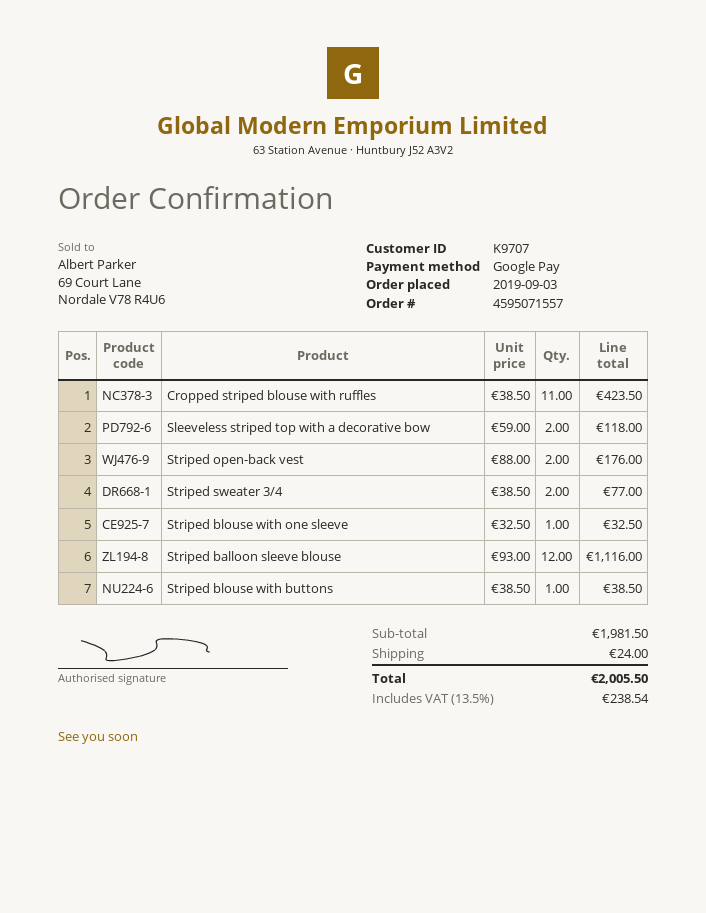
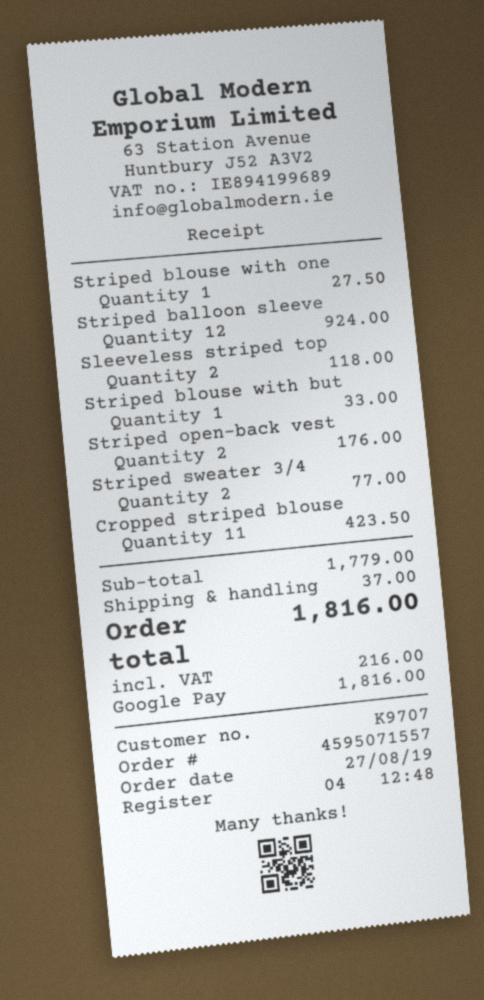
order date: 2019-09-03 -> 2019-08-27
Striped blouse with one sleeve: 1 for 32.50 -> 1 for 27.50
Striped balloon sleeve blouse: 12 for 1116.00 -> 12 for 924.00
Striped blouse with buttons: 1 for 38.50 -> 1 for 33.00
subtotal: 1981.50 -> 1779.00
shipping: 24.00 -> 37.00
tax: 238.54 -> 216.00
total: 2005.50 -> 1816.00

